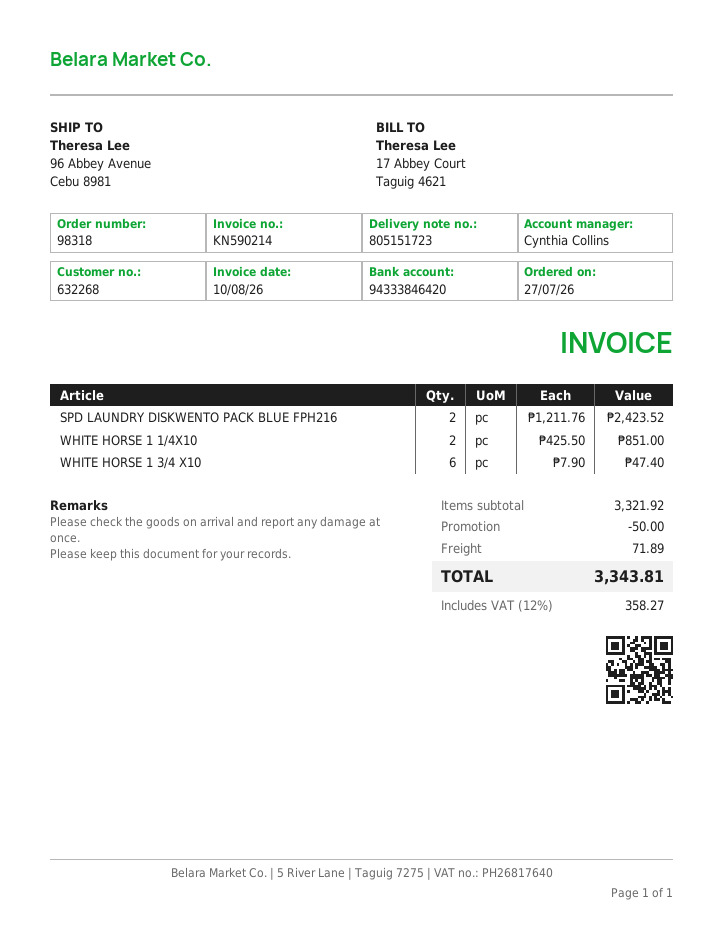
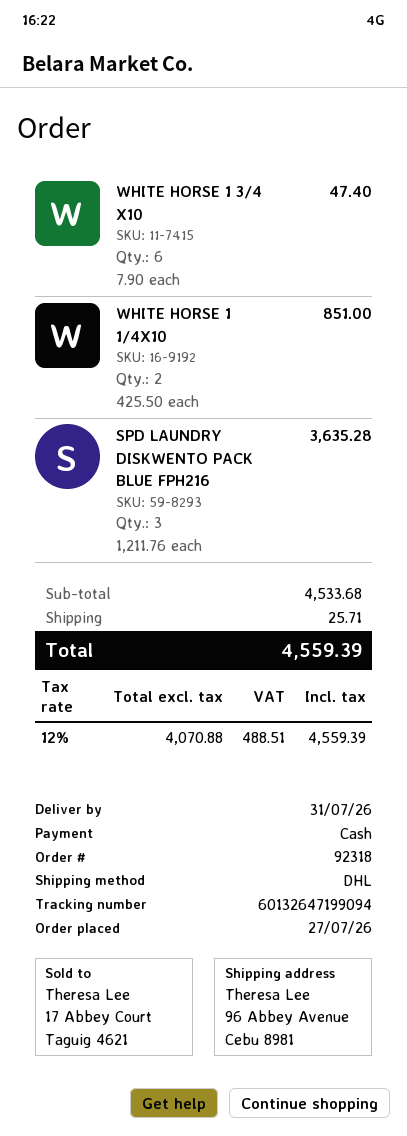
order number: 98318 -> 92318
SPD LAUNDRY DISKWENTO PACK BLUE FPH216: 2 x 1211.76 = 2423.52 -> 3 x 1211.76 = 3635.28
subtotal: 3321.92 -> 4533.68
discount: 50.00 -> none
shipping: 71.89 -> 25.71
tax: 12% = 358.27 -> 12% = 488.51
total: 3343.81 -> 4559.39

